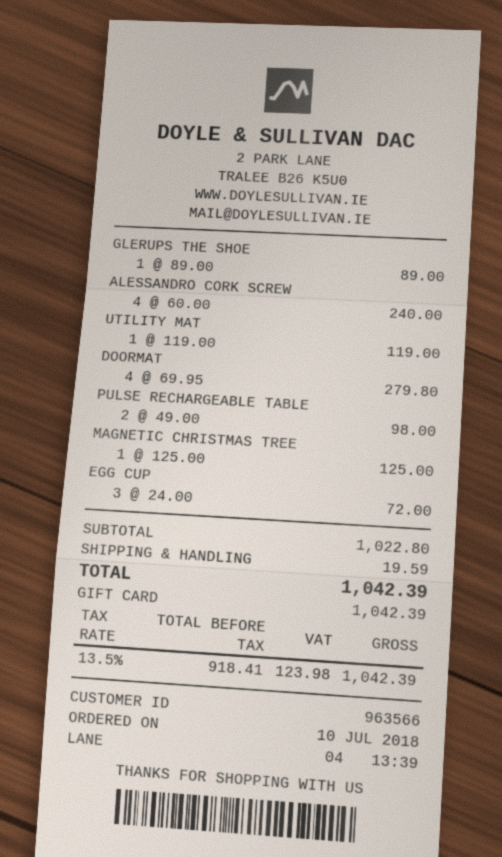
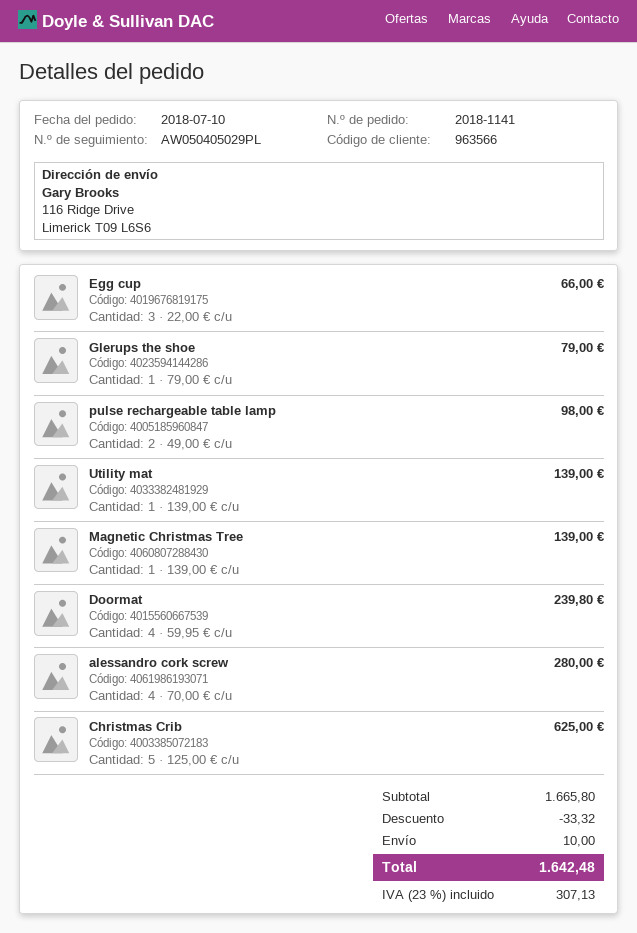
GLERUPS THE SHOE: 1 x 89.00 = 89.00 -> 1 x 79.00 = 79.00
ALESSANDRO CORK SCREW: 4 x 60.00 = 240.00 -> 4 x 70.00 = 280.00
UTILITY MAT: 1 x 119.00 = 119.00 -> 1 x 139.00 = 139.00
DOORMAT: 4 x 69.95 = 279.80 -> 4 x 59.95 = 239.80
MAGNETIC CHRISTMAS TREE: 1 x 125.00 = 125.00 -> 1 x 139.00 = 139.00
EGG CUP: 3 x 24.00 = 72.00 -> 3 x 22.00 = 66.00
Christmas Crib: none -> 5 x 125.00 = 625.00
subtotal: 1022.80 -> 1665.80
discount: none -> 33.32
shipping: 19.59 -> 10.00
tax: 13.5% = 123.98 -> 23% = 307.13
total: 1042.39 -> 1642.48

